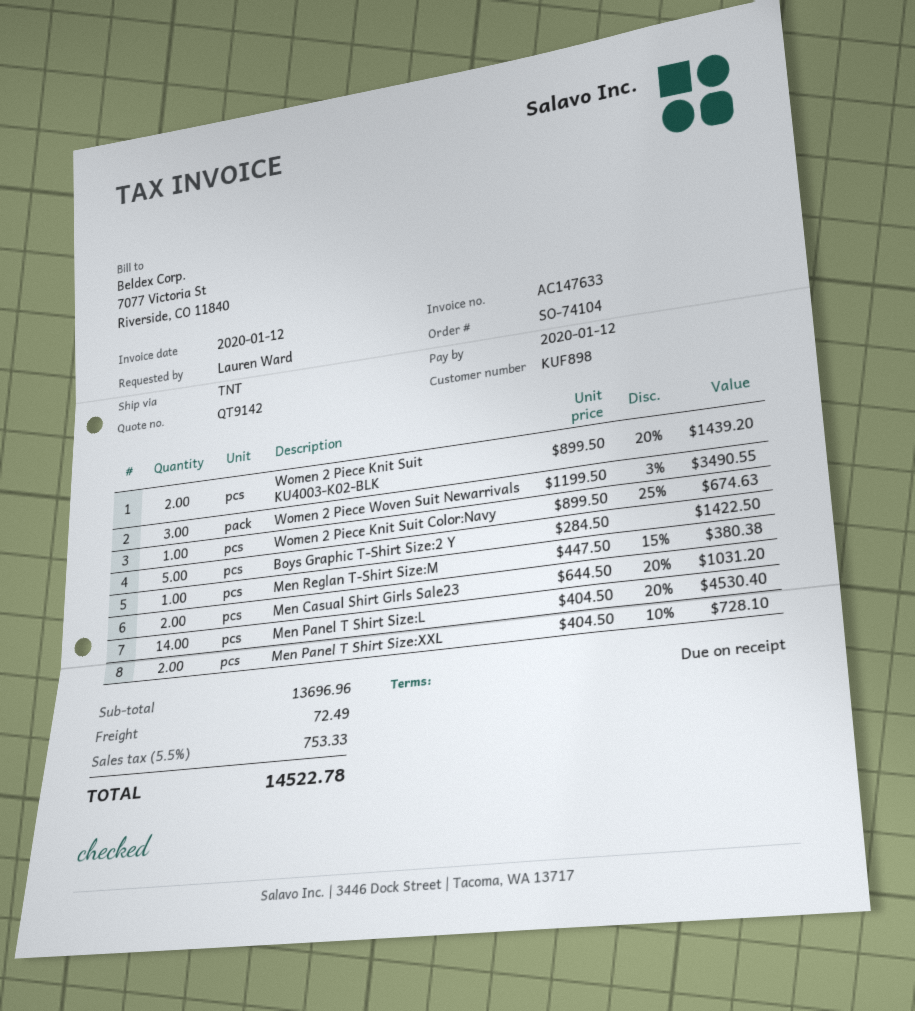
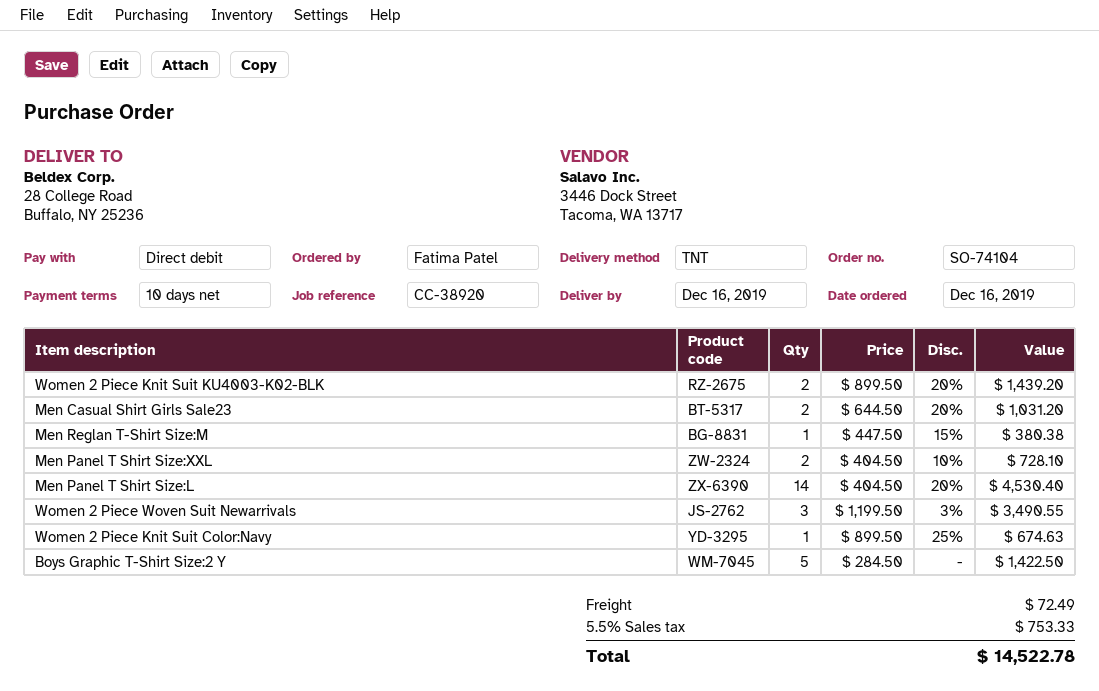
payment terms: on receipt -> 10 days
ordered by: Lauren Ward -> Fatima Patel

